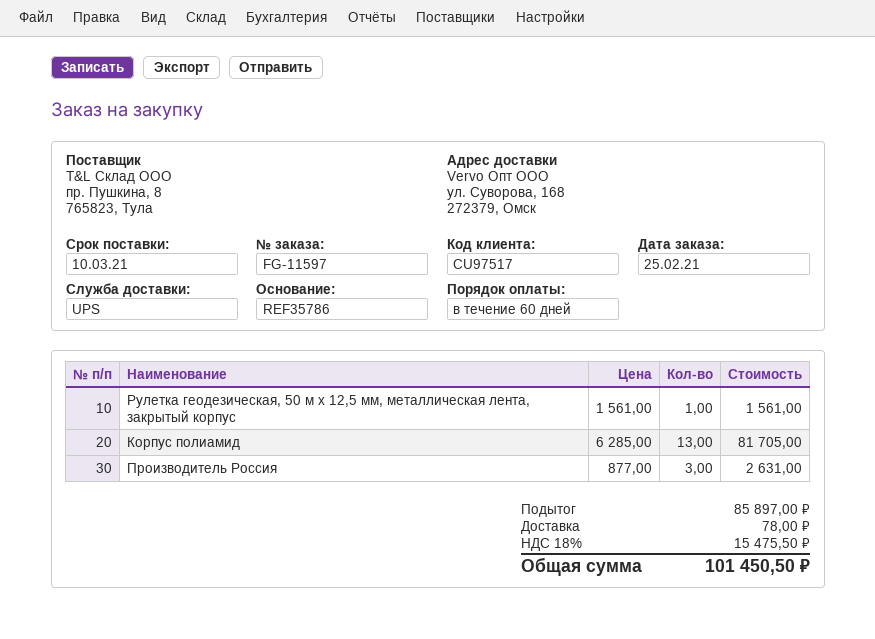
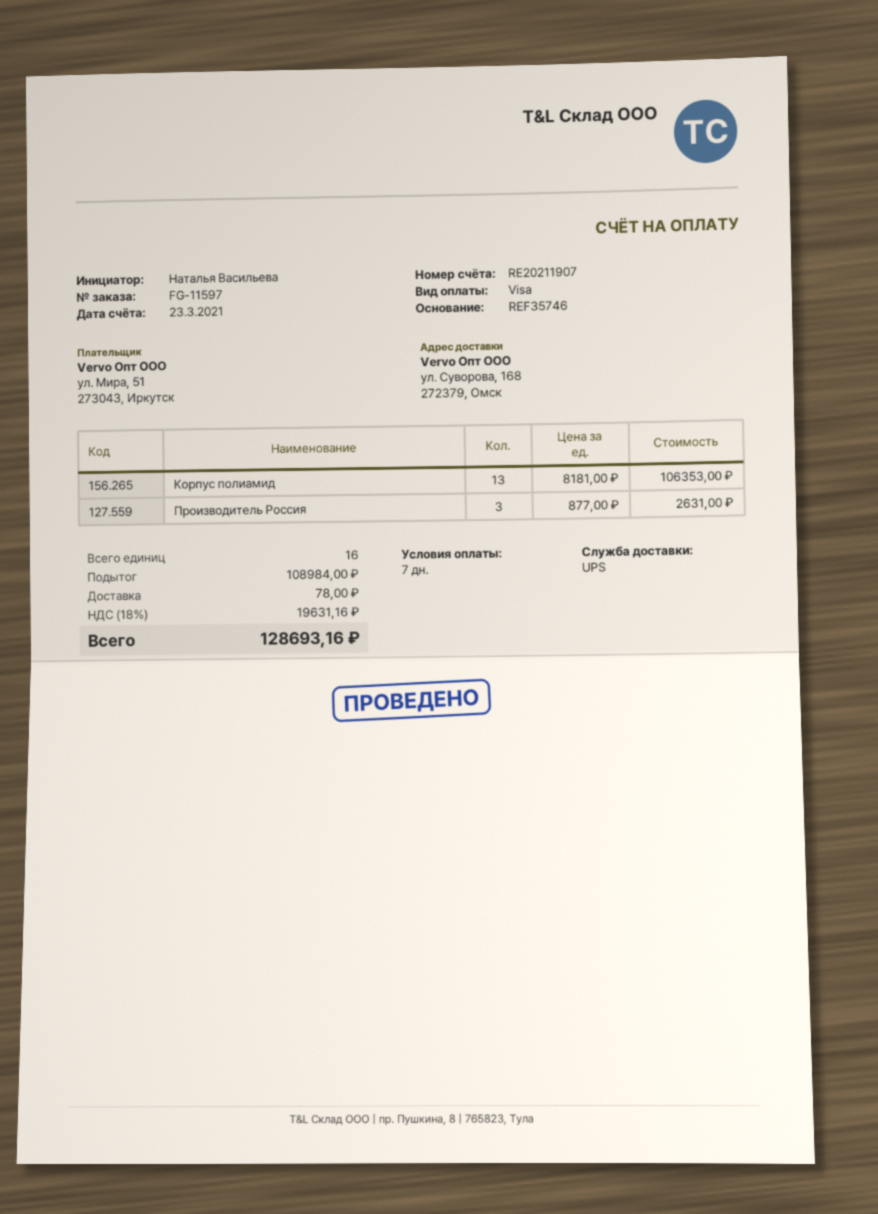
payment terms: 60 days -> 7 days
reference: REF35786 -> REF35746
Рулетка геодезическая, 50 м х 12,5 мм, металлическая лента, закрытый корпус: 1 x 1561.00 = 1561.00 -> none
Корпус полиамид: 13 x 6285.00 = 81705.00 -> 13 x 8181.00 = 106353.00
subtotal: 85897.00 -> 108984.00
tax: 18% = 15475.50 -> 18% = 19631.16
total: 101450.50 -> 128693.16

